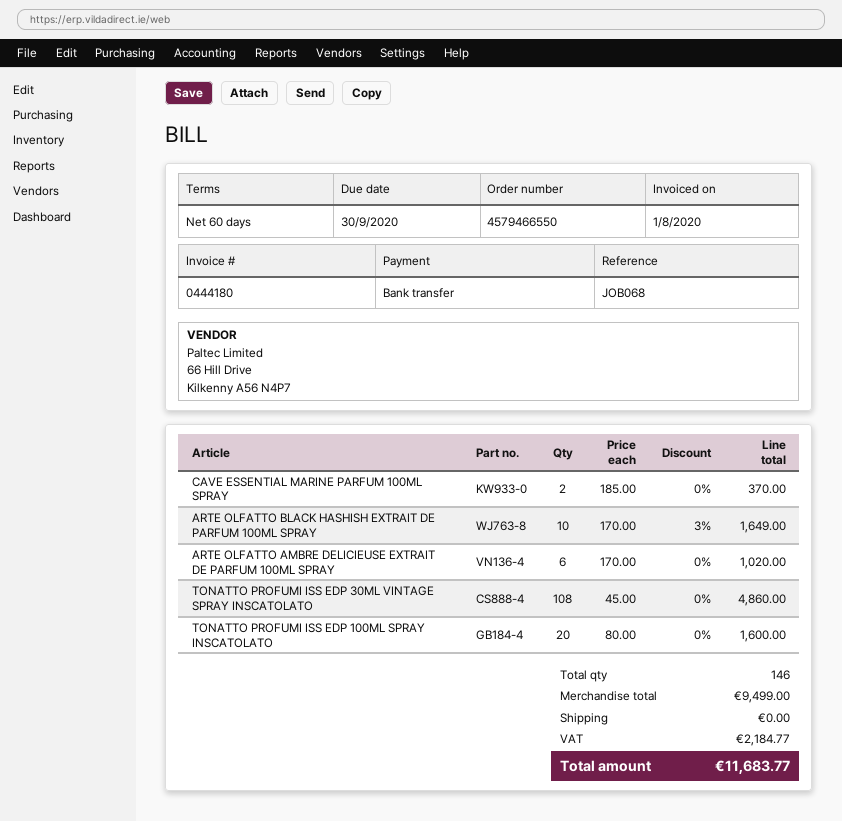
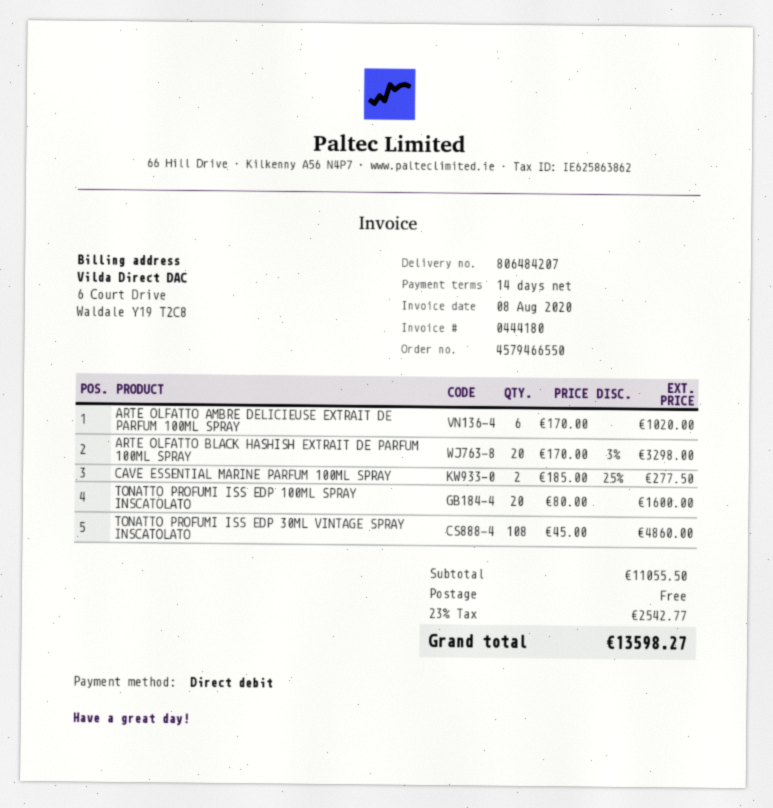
invoice date: 2020-08-01 -> 2020-08-08
payment terms: 60 days -> 14 days
payment method: bank transfer -> direct debit
CAVE ESSENTIAL MARINE PARFUM 100ML SPRAY: 2 x 185.00 = 370.00 -> 2 x 185.00 - 25% = 277.50
ARTE OLFATTO BLACK HASHISH EXTRAIT DE PARFUM 100ML SPRAY: 10 x 170.00 - 3% = 1649.00 -> 20 x 170.00 - 3% = 3298.00
subtotal: 9499.00 -> 11055.50
tax: 2184.77 -> 2542.77
total: 11683.77 -> 13598.27

